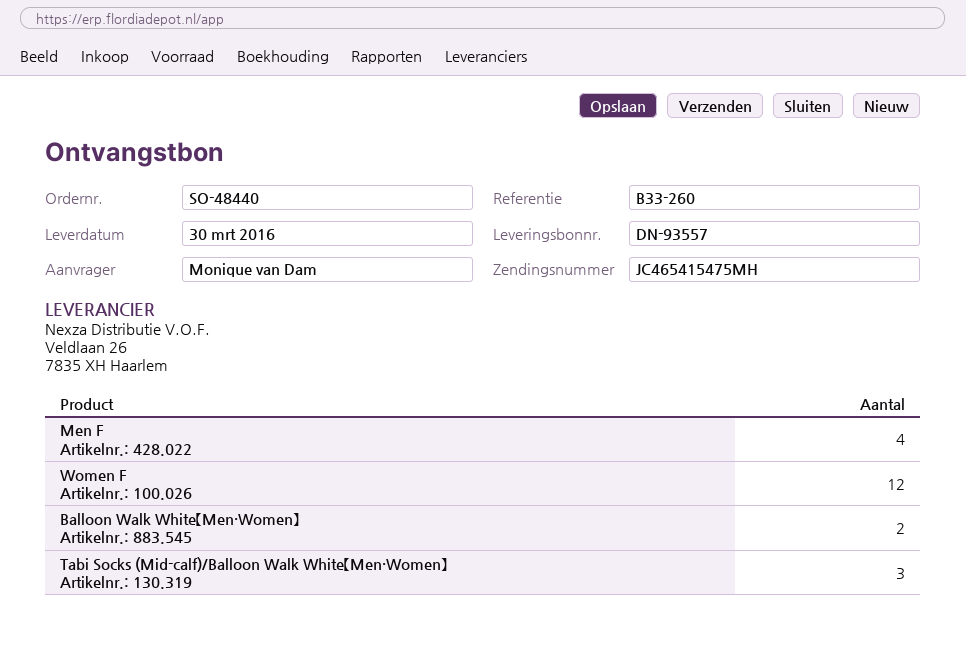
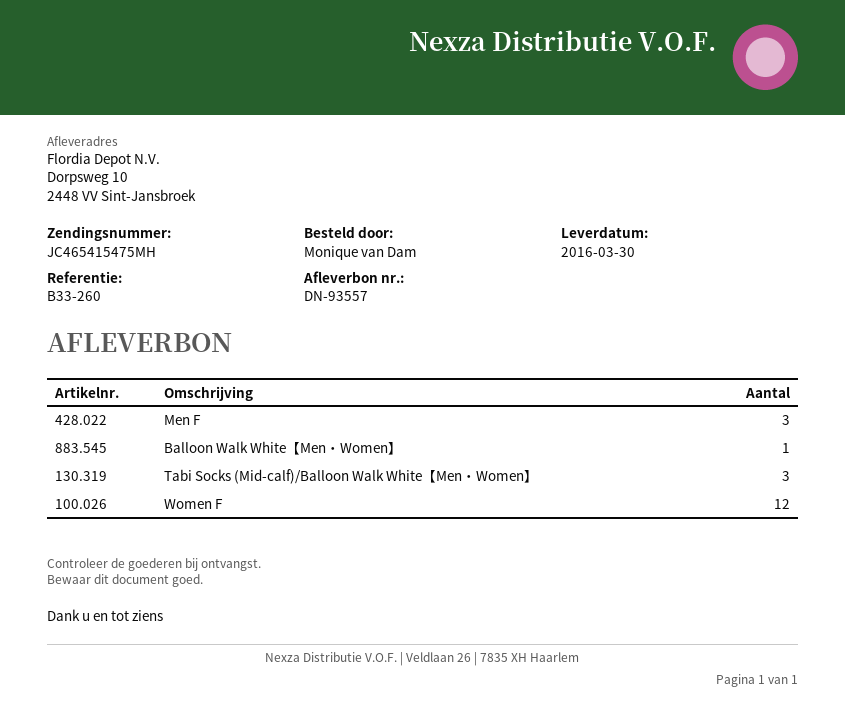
Men F: 4 -> 3
Balloon Walk White【Men・Women】: 2 -> 1

